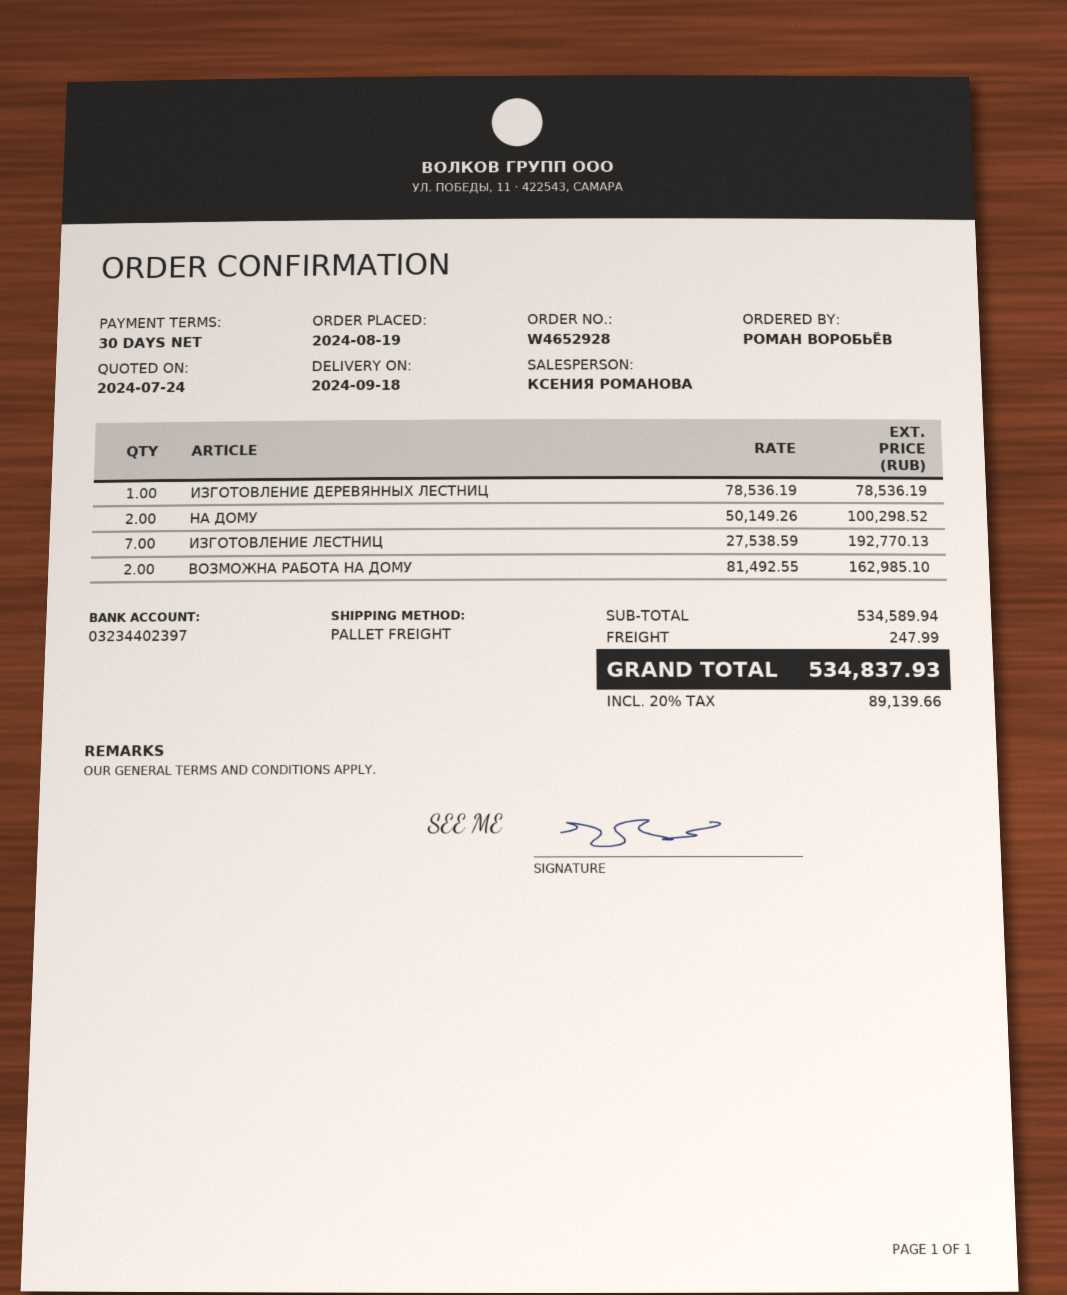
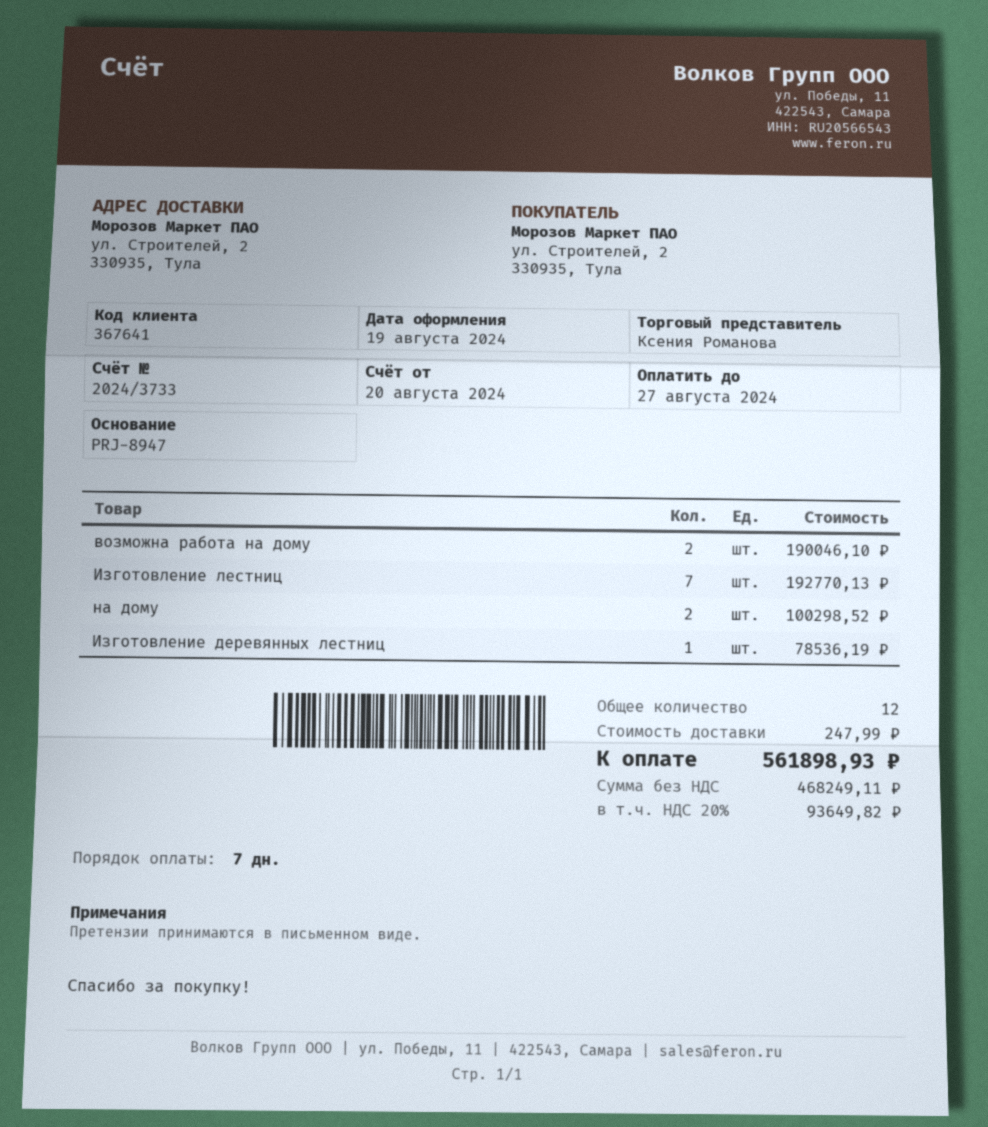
payment terms: 30 days -> 7 days
ВОЗМОЖНА РАБОТА НА ДОМУ: 2 for 162985.10 -> 2 for 190046.10
tax: 20% = 89139.66 -> 20% = 93649.82
total: 534837.93 -> 561898.93

